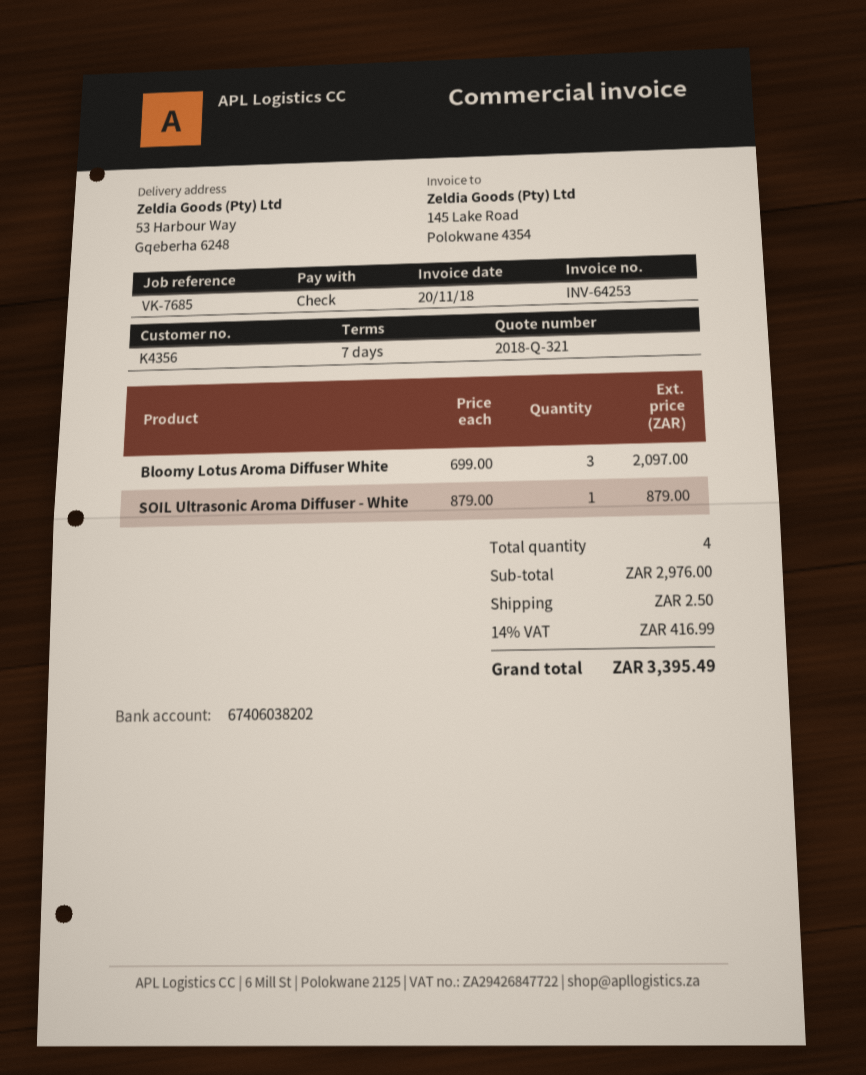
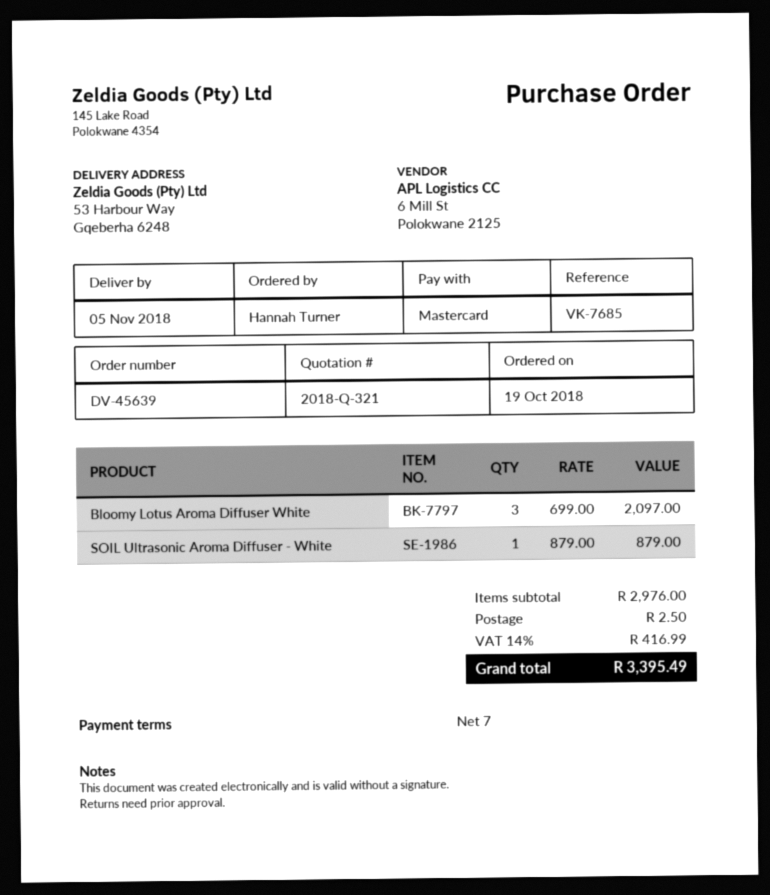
payment method: cheque -> Mastercard

